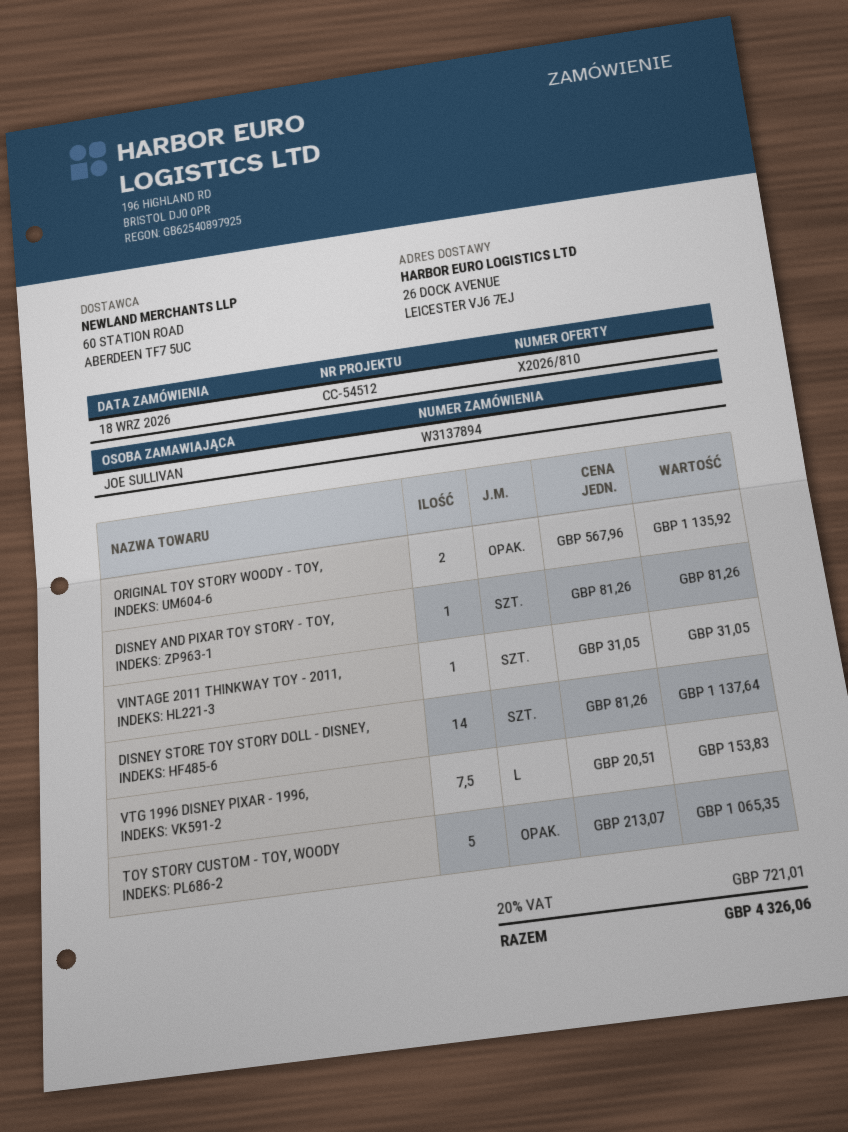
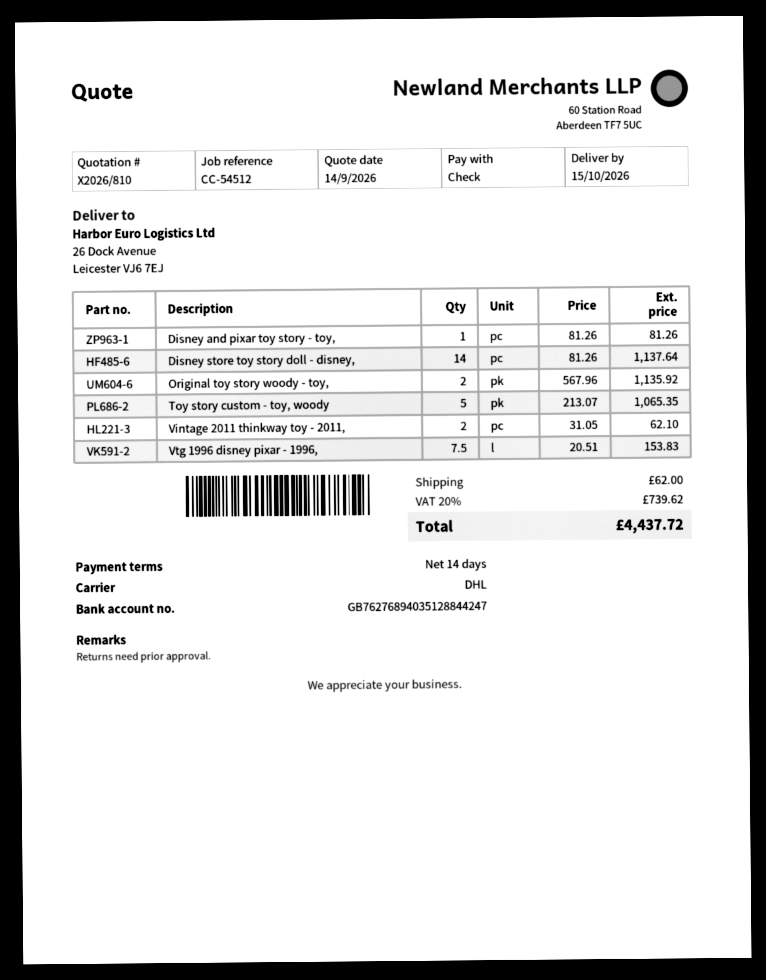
VINTAGE 2011 THINKWAY TOY - 2011,: 1 x 31.05 = 31.05 -> 2 x 31.05 = 62.10
shipping: none -> 62.00
tax: 20% = 721.01 -> 20% = 739.62
total: 4326.06 -> 4437.72

